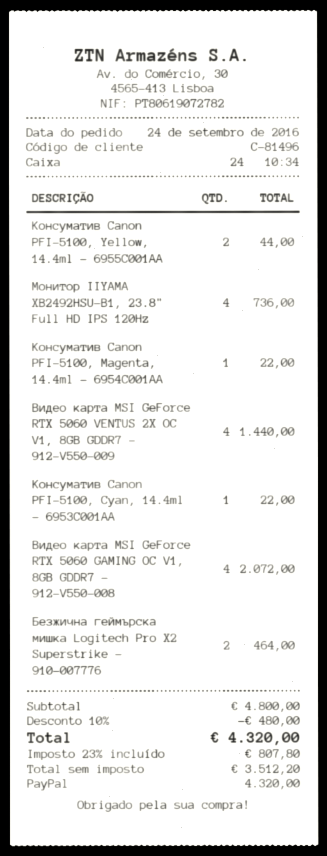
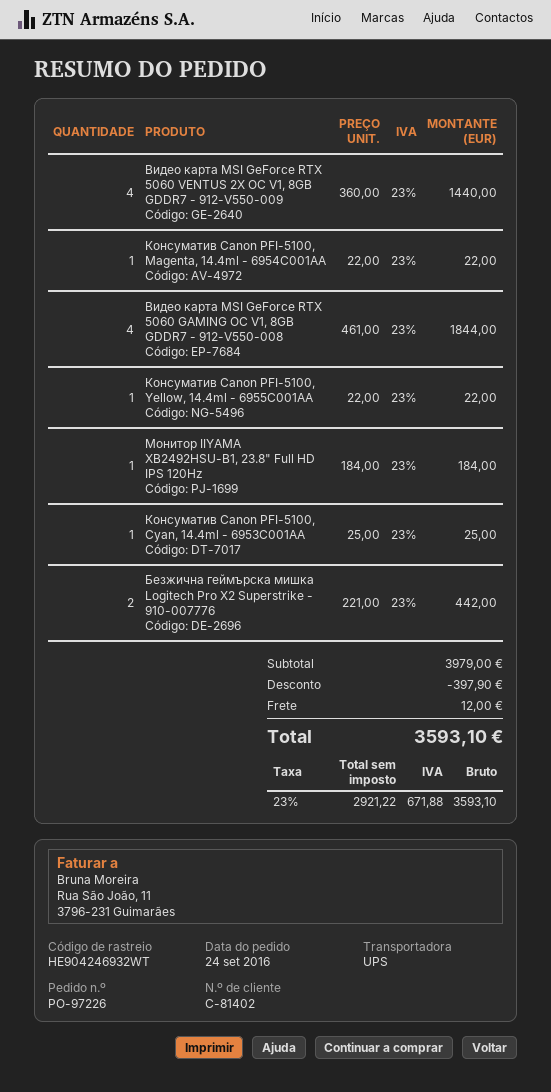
customer number: C-81496 -> C-81402
Консуматив Canon PFI-5100, Yellow, 14.4ml - 6955C001AA: 2 for 44.00 -> 1 for 22.00
Монитор IIYAMA XB2492HSU-B1, 23.8" Full HD IPS 120Hz: 4 for 736.00 -> 1 for 184.00
Консуматив Canon PFI-5100, Cyan, 14.4ml - 6953C001AA: 1 for 22.00 -> 1 for 25.00
Видео карта MSI GeForce RTX 5060 GAMING OC V1, 8GB GDDR7 - 912-V550-008: 4 for 2072.00 -> 4 for 1844.00
Безжична геймърска мишка Logitech Pro X2 Superstrike - 910-007776: 2 for 464.00 -> 2 for 442.00
subtotal: 4800.00 -> 3979.00
discount: 480.00 -> 397.90
shipping: none -> 12.00
net: 3512.20 -> 2921.22
tax: 23% = 807.80 -> 23% = 671.88
total: 4320.00 -> 3593.10

